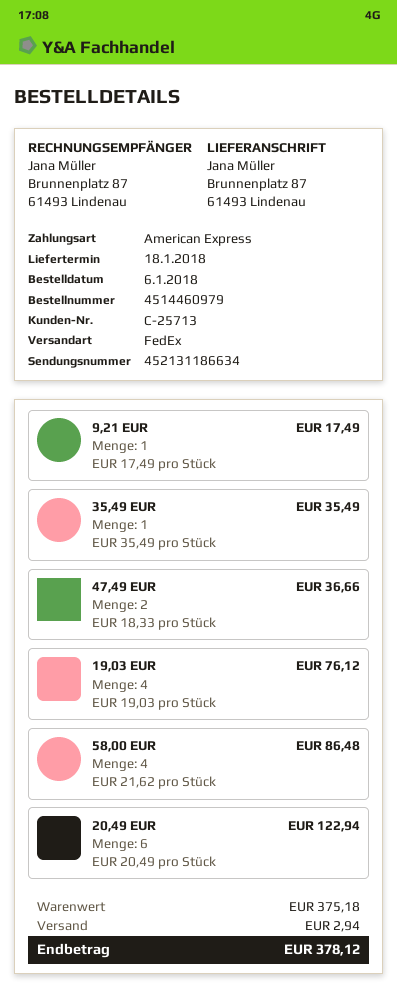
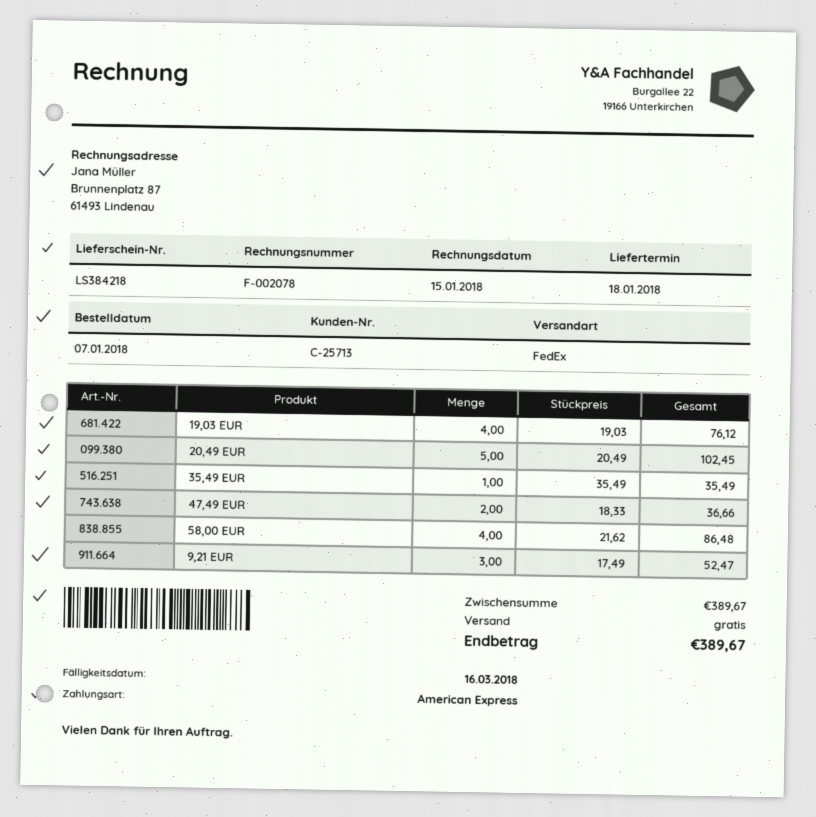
order date: 2018-01-06 -> 2018-01-07
9,21 EUR: 1 x 17.49 = 17.49 -> 3 x 17.49 = 52.47
20,49 EUR: 6 x 20.49 = 122.94 -> 5 x 20.49 = 102.45
subtotal: 375.18 -> 389.67
shipping: 2.94 -> 0.00
total: 378.12 -> 389.67

